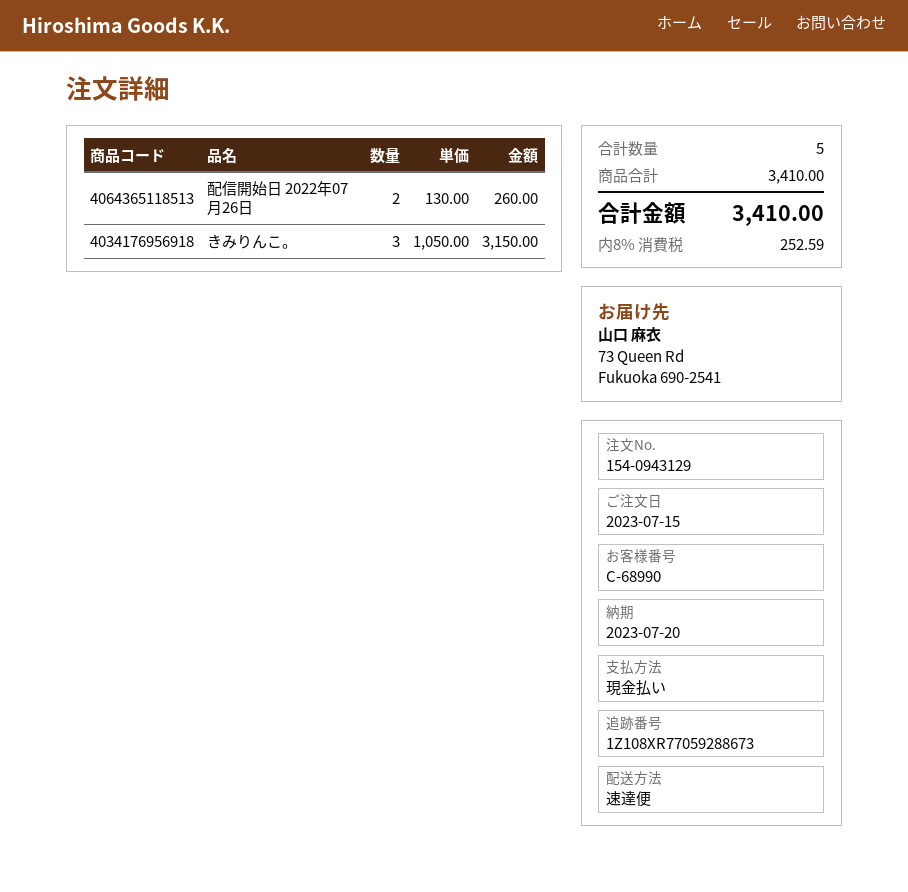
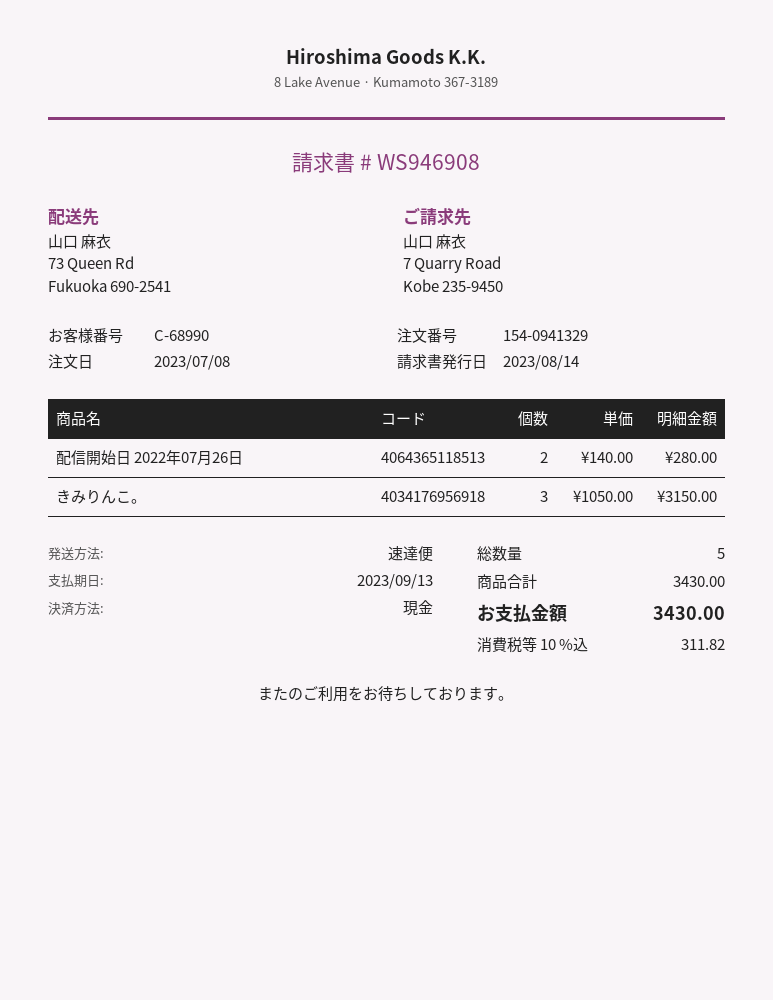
order number: 154-0943129 -> 154-0941329
order date: 2023-07-15 -> 2023-07-08
配信開始日 2022年07月26日: 2 x 130.00 = 260.00 -> 2 x 140.00 = 280.00
subtotal: 3410.00 -> 3430.00
tax: 8% = 252.59 -> 10% = 311.82
total: 3410.00 -> 3430.00

